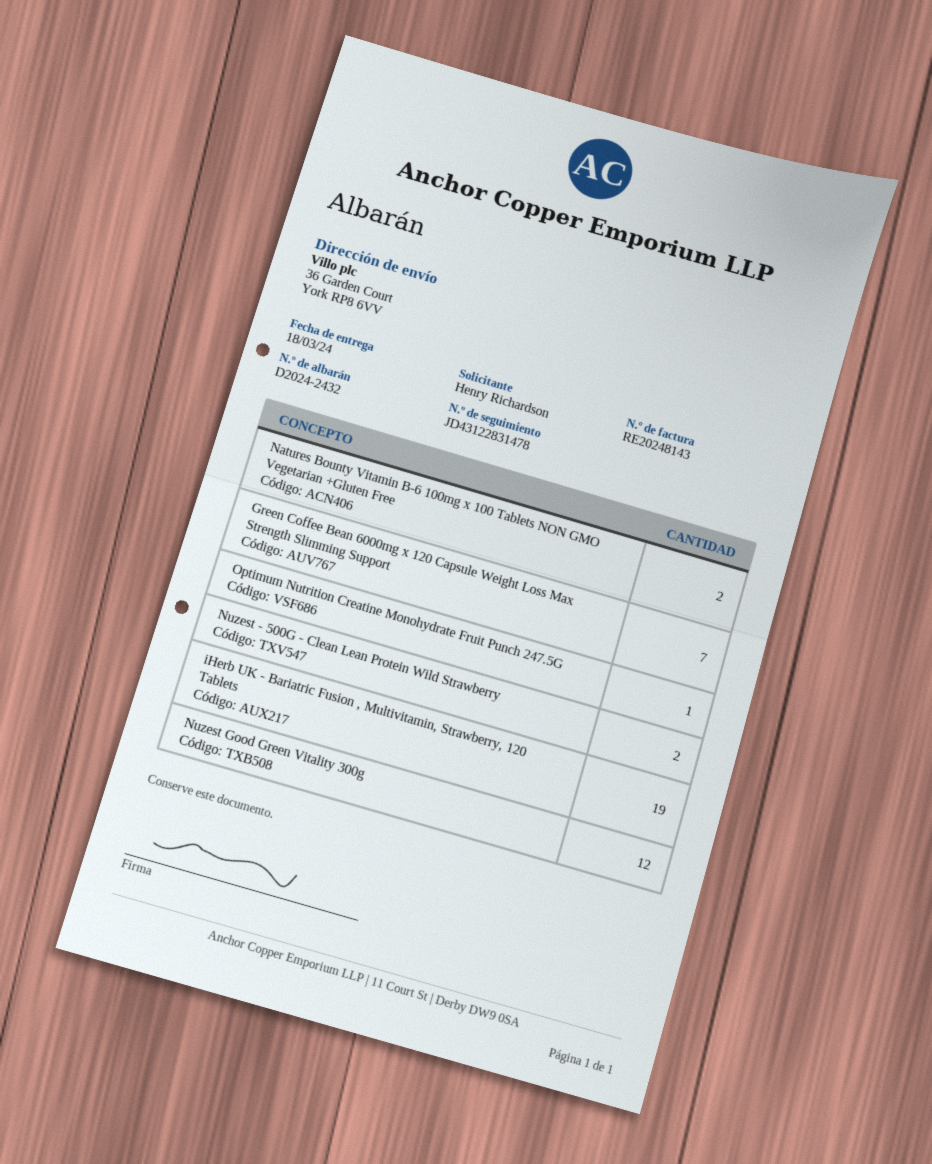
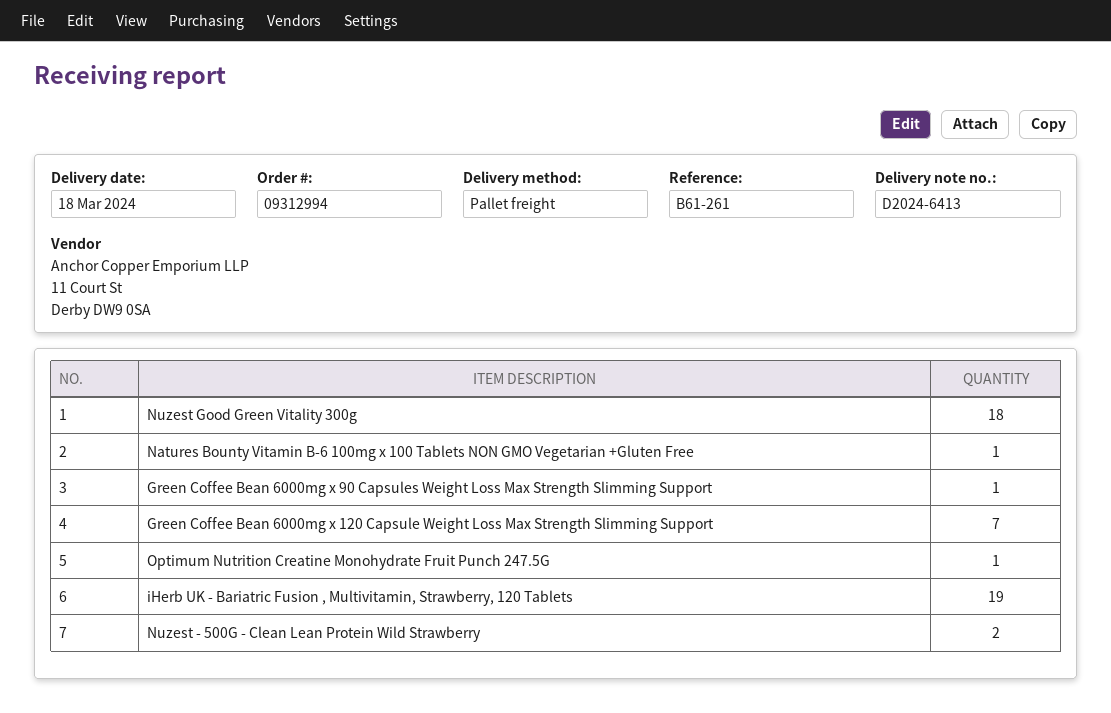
delivery note number: D2024-2432 -> D2024-6413
Natures Bounty Vitamin B-6 100mg x 100 Tablets NON GMO Vegetarian +Gluten Free: 2 -> 1
Nuzest Good Green Vitality 300g: 12 -> 18
Green Coffee Bean 6000mg x 90 Capsules Weight Loss Max Strength Slimming Support: none -> 1

